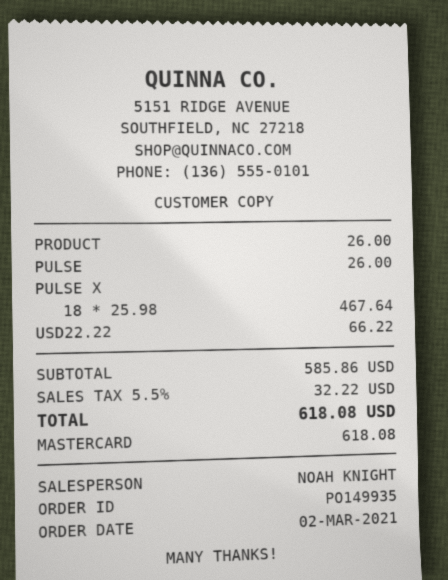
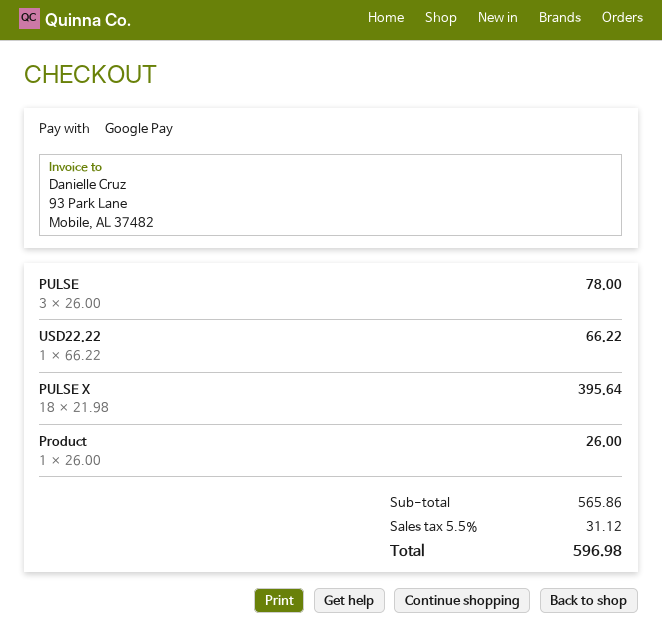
payment method: Mastercard -> Google Pay
PULSE: 1 x 26.00 = 26.00 -> 3 x 26.00 = 78.00
PULSE X: 18 x 25.98 = 467.64 -> 18 x 21.98 = 395.64
subtotal: 585.86 -> 565.86
tax: 5.5% = 32.22 -> 5.5% = 31.12
total: 618.08 -> 596.98

